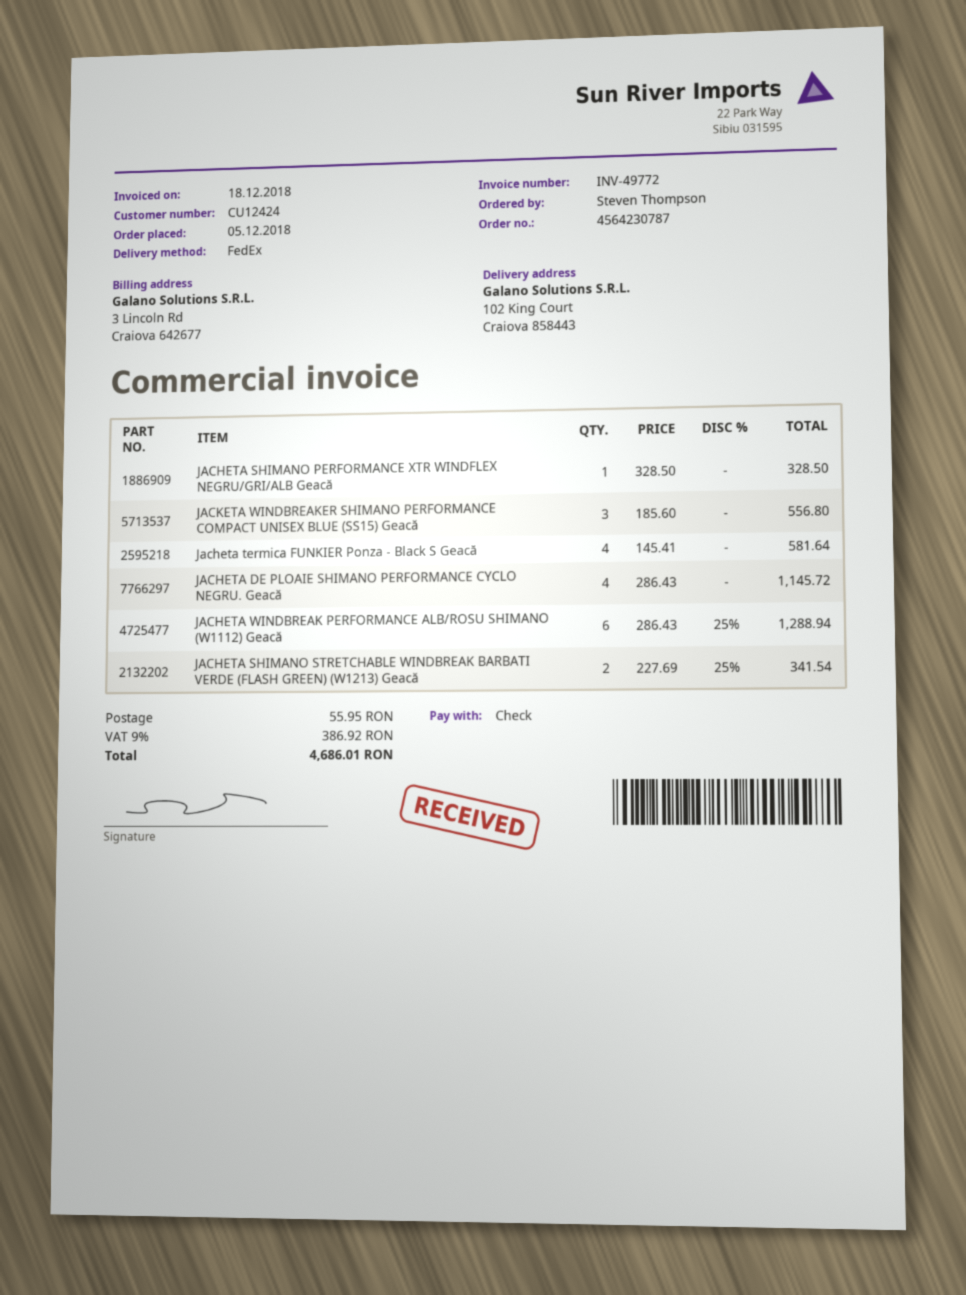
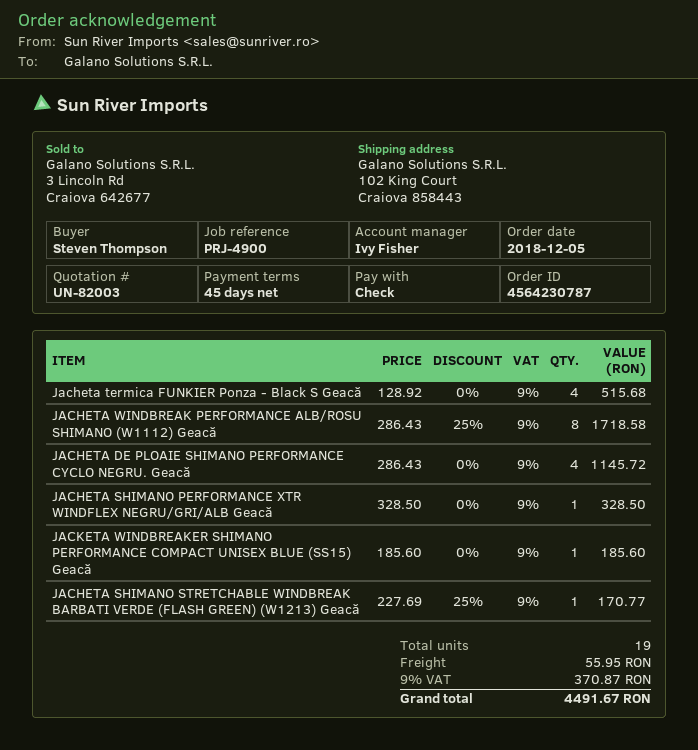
JACKETA WINDBREAKER SHIMANO PERFORMANCE COMPACT UNISEX BLUE (SS15) Geacă: 3 x 185.60 = 556.80 -> 1 x 185.60 = 185.60
Jacheta termica FUNKIER Ponza - Black S Geacă: 4 x 145.41 = 581.64 -> 4 x 128.92 = 515.68
JACHETA WINDBREAK PERFORMANCE ALB/ROSU SHIMANO (W1112) Geacă: 6 x 286.43 - 25% = 1288.94 -> 8 x 286.43 - 25% = 1718.58
JACHETA SHIMANO STRETCHABLE WINDBREAK BARBATI VERDE (FLASH GREEN) (W1213) Geacă: 2 x 227.69 - 25% = 341.54 -> 1 x 227.69 - 25% = 170.77
tax: 9% = 386.92 -> 9% = 370.87
total: 4686.01 -> 4491.67

